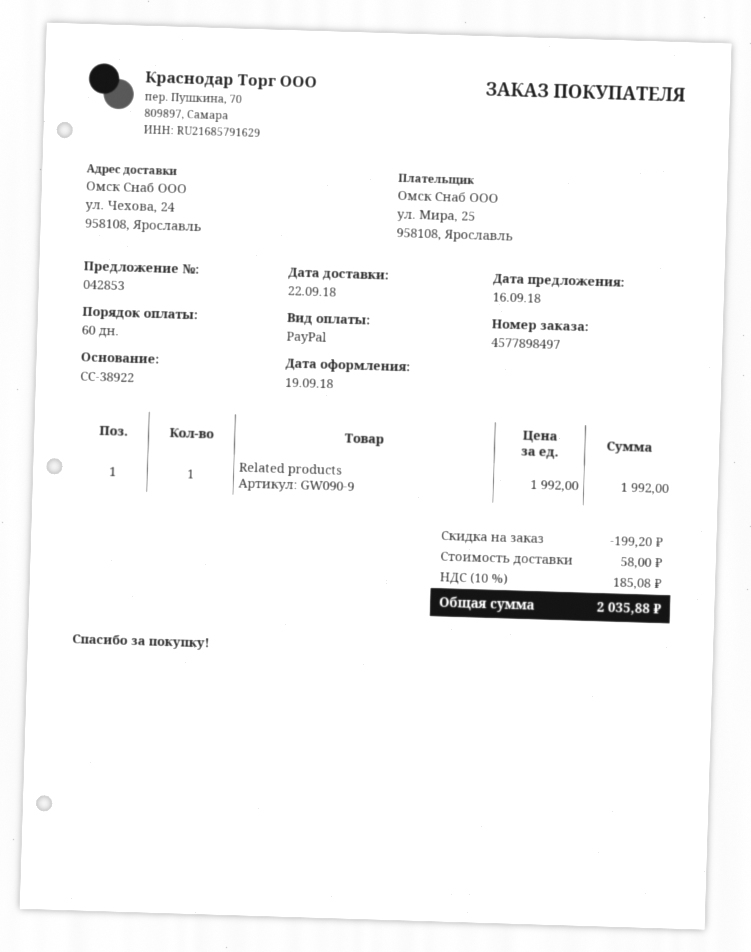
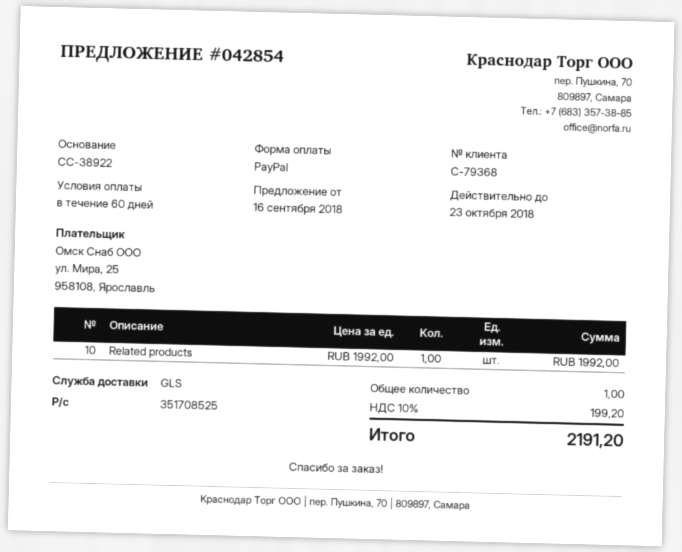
quote number: 042853 -> 042854
discount: 199.20 -> none
shipping: 58.00 -> none
tax: 10% = 185.08 -> 10% = 199.20
total: 2035.88 -> 2191.20

